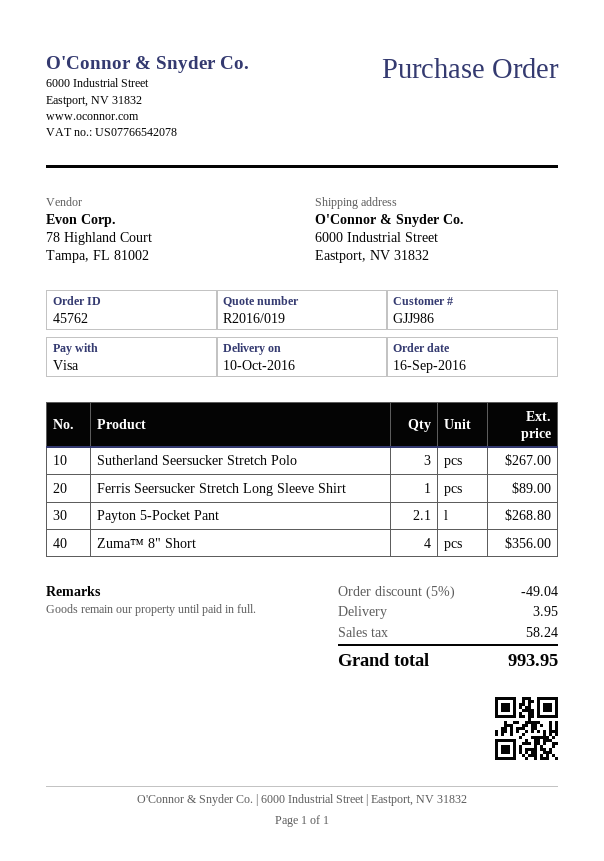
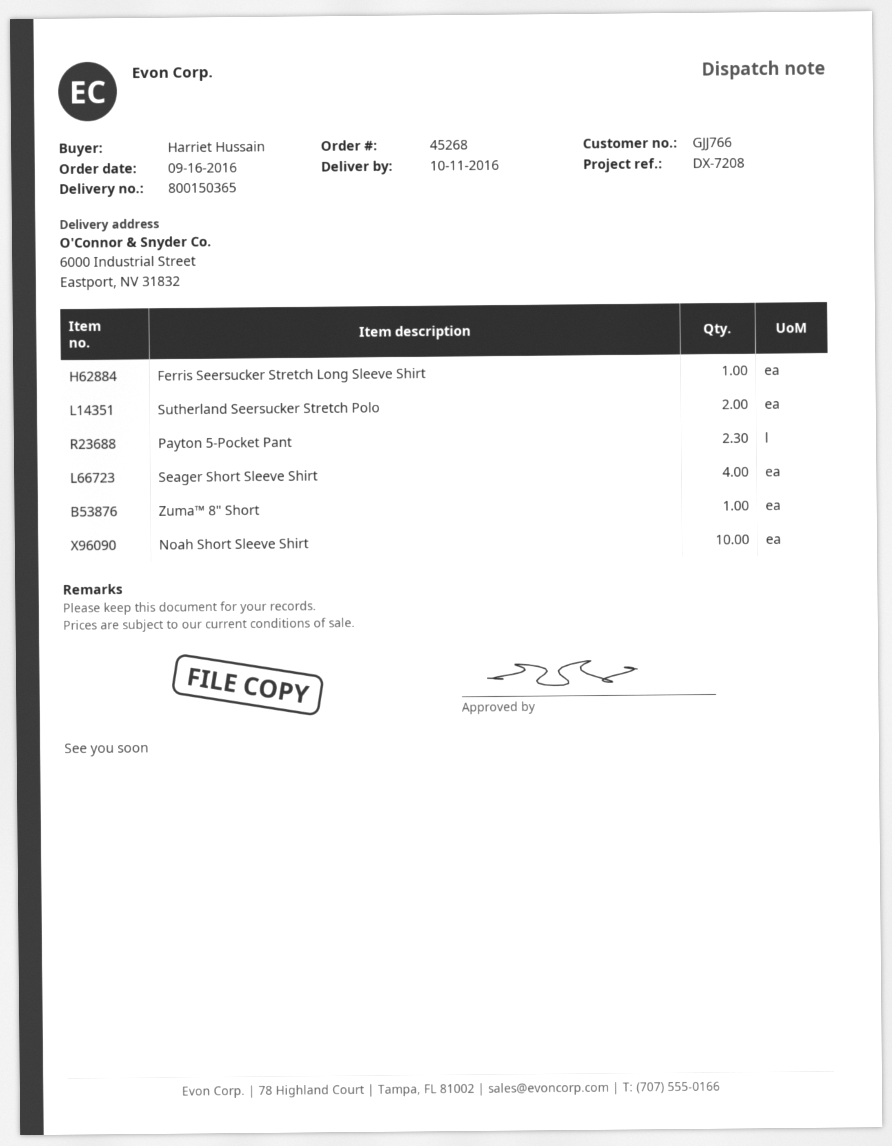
order number: 45762 -> 45268
delivery date: 2016-10-10 -> 2016-10-11
customer number: GJJ986 -> GJJ766
Sutherland Seersucker Stretch Polo: 3 -> 2
Payton 5-Pocket Pant: 2.1 -> 2.3
Zuma™ 8" Short: 4 -> 1
Seager Short Sleeve Shirt: none -> 4
Noah Short Sleeve Shirt: none -> 10

